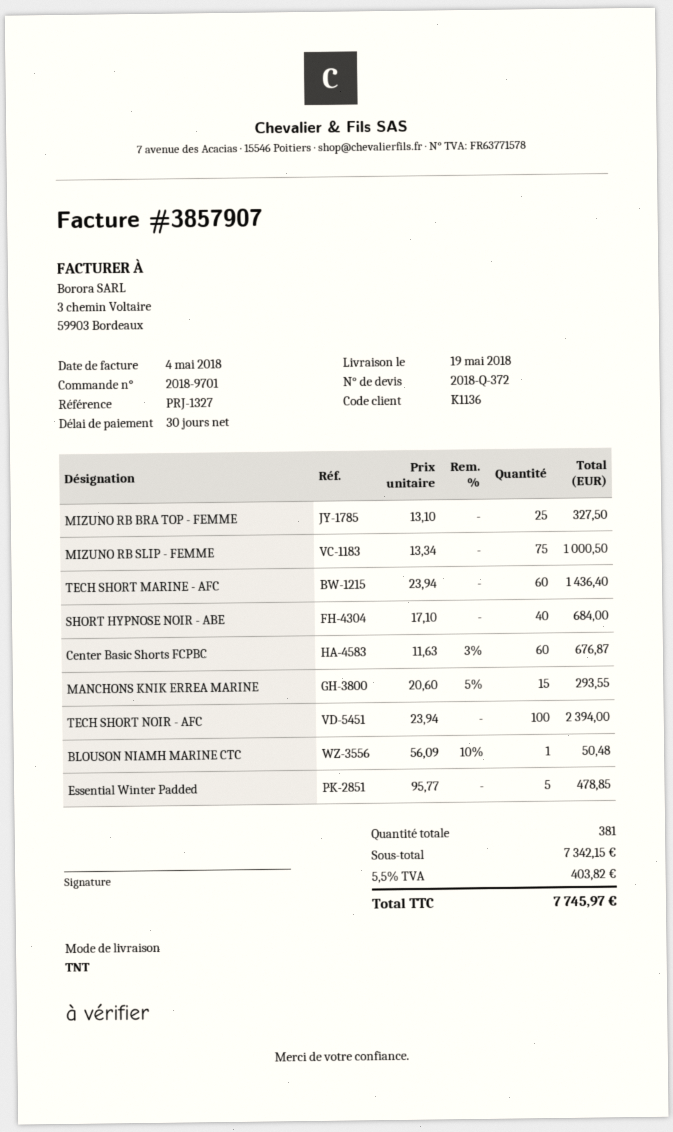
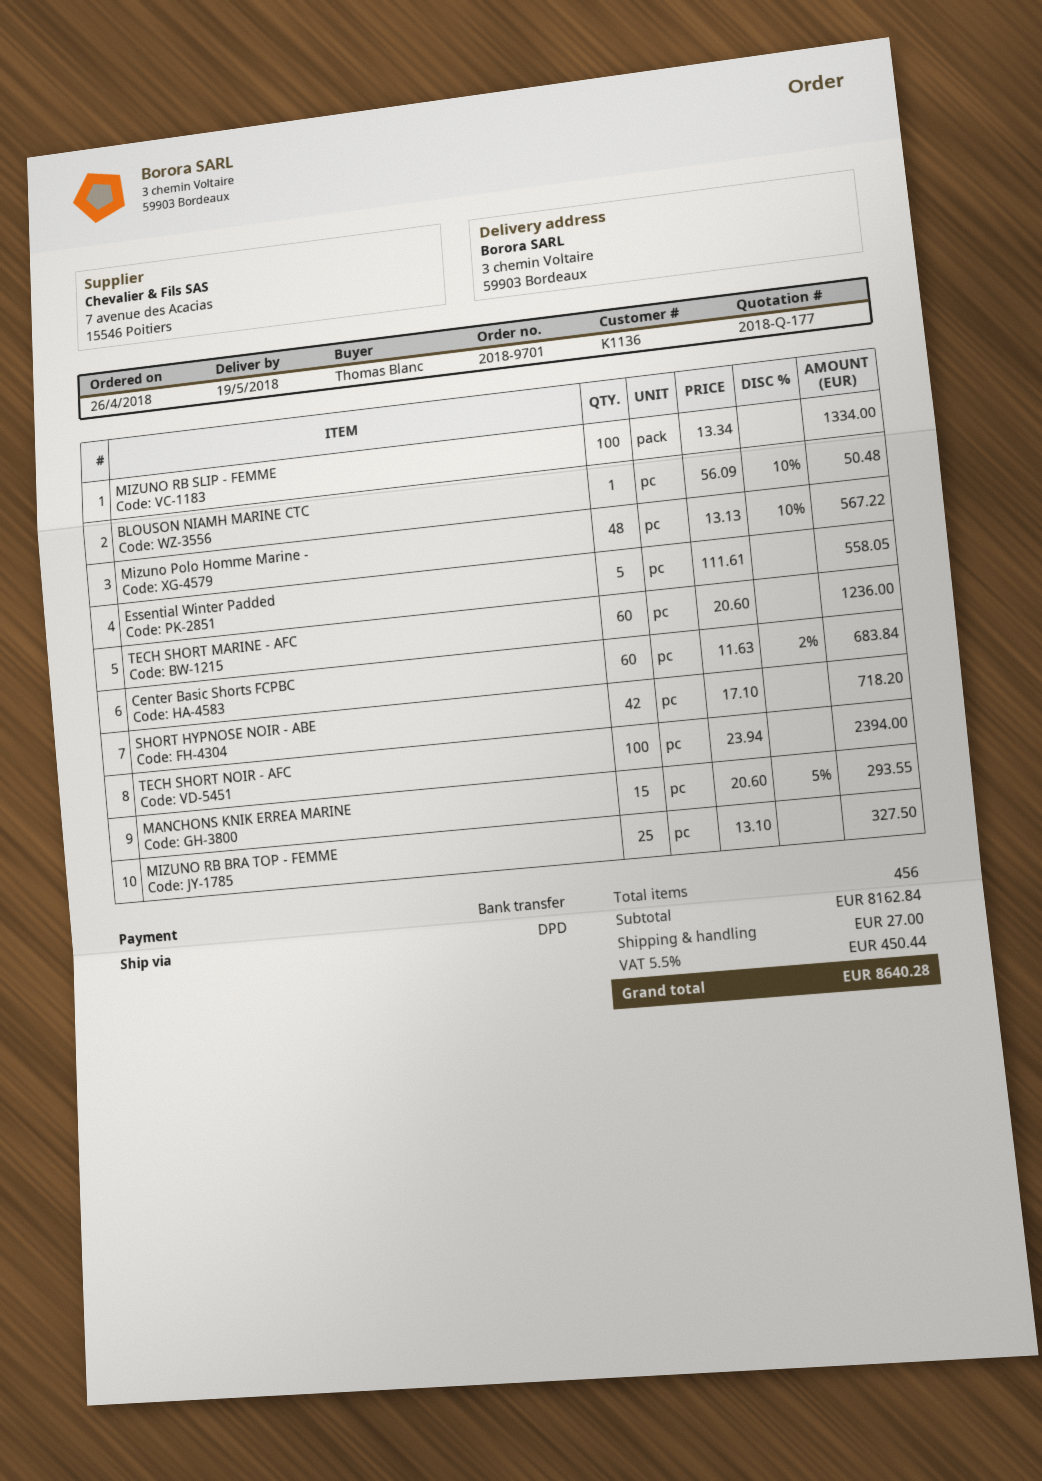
quote number: 2018-Q-372 -> 2018-Q-177
shipping method: TNT -> DPD
MIZUNO RB SLIP - FEMME: 75 x 13.34 = 1000.50 -> 100 x 13.34 = 1334.00
TECH SHORT MARINE - AFC: 60 x 23.94 = 1436.40 -> 60 x 20.60 = 1236.00
SHORT HYPNOSE NOIR - ABE: 40 x 17.10 = 684.00 -> 42 x 17.10 = 718.20
Center Basic Shorts FCPBC: 60 x 11.63 - 3% = 676.87 -> 60 x 11.63 - 2% = 683.84
Essential Winter Padded: 5 x 95.77 = 478.85 -> 5 x 111.61 = 558.05
Mizuno Polo Homme Marine -: none -> 48 x 13.13 - 10% = 567.22
total quantity: 381 -> 456
subtotal: 7342.15 -> 8162.84
shipping: none -> 27.00
tax: 5.5% = 403.82 -> 5.5% = 450.44
total: 7745.97 -> 8640.28

